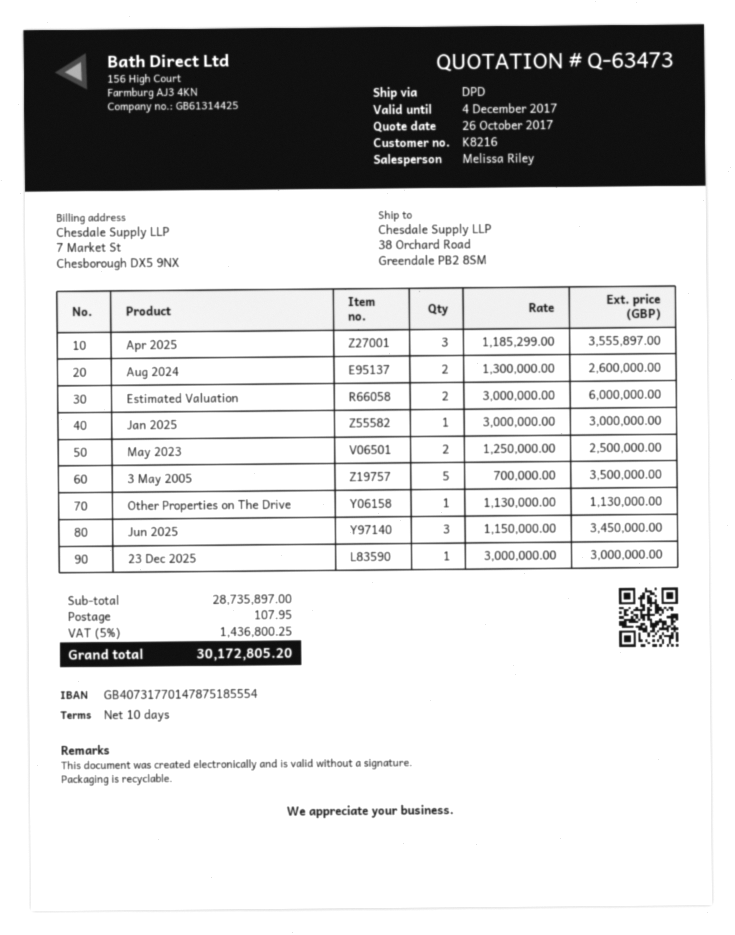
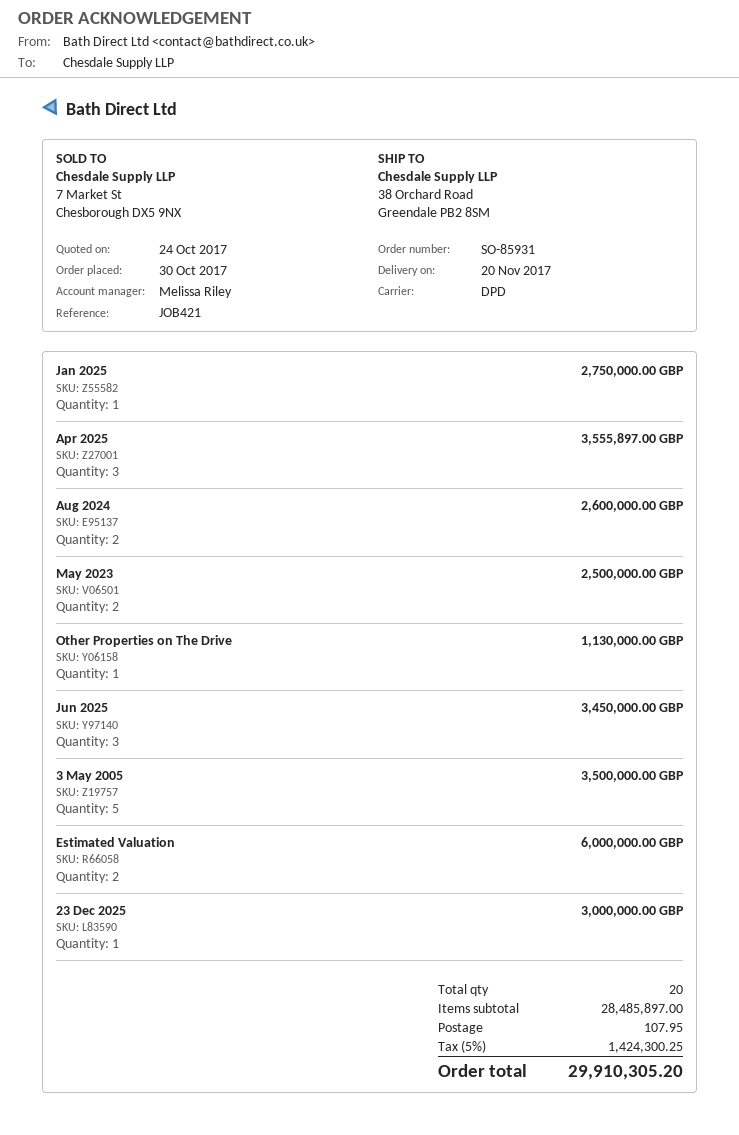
quote date: 2017-10-26 -> 2017-10-24
Jan 2025: 1 for 3000000.00 -> 1 for 2750000.00
subtotal: 28735897.00 -> 28485897.00
tax: 5% = 1436800.25 -> 5% = 1424300.25
total: 30172805.20 -> 29910305.20

